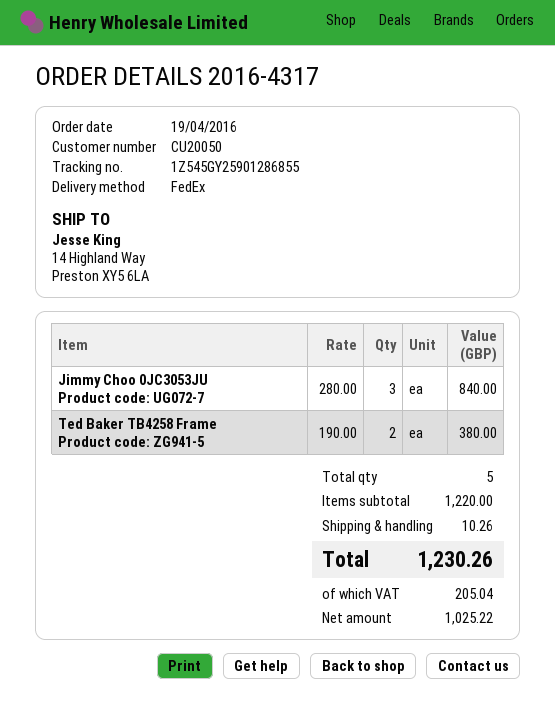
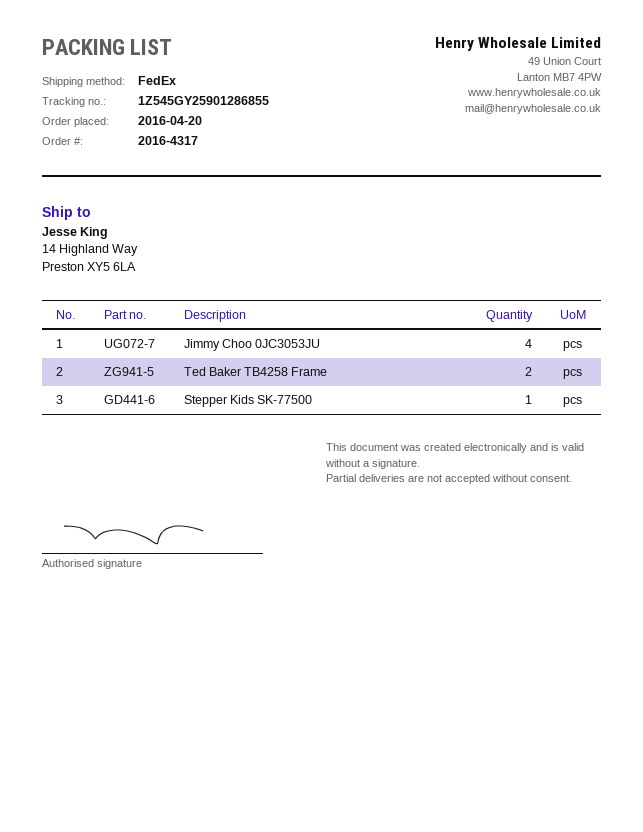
order date: 2016-04-19 -> 2016-04-20
Jimmy Choo 0JC3053JU: 3 -> 4
Stepper Kids SK-77500: none -> 1

